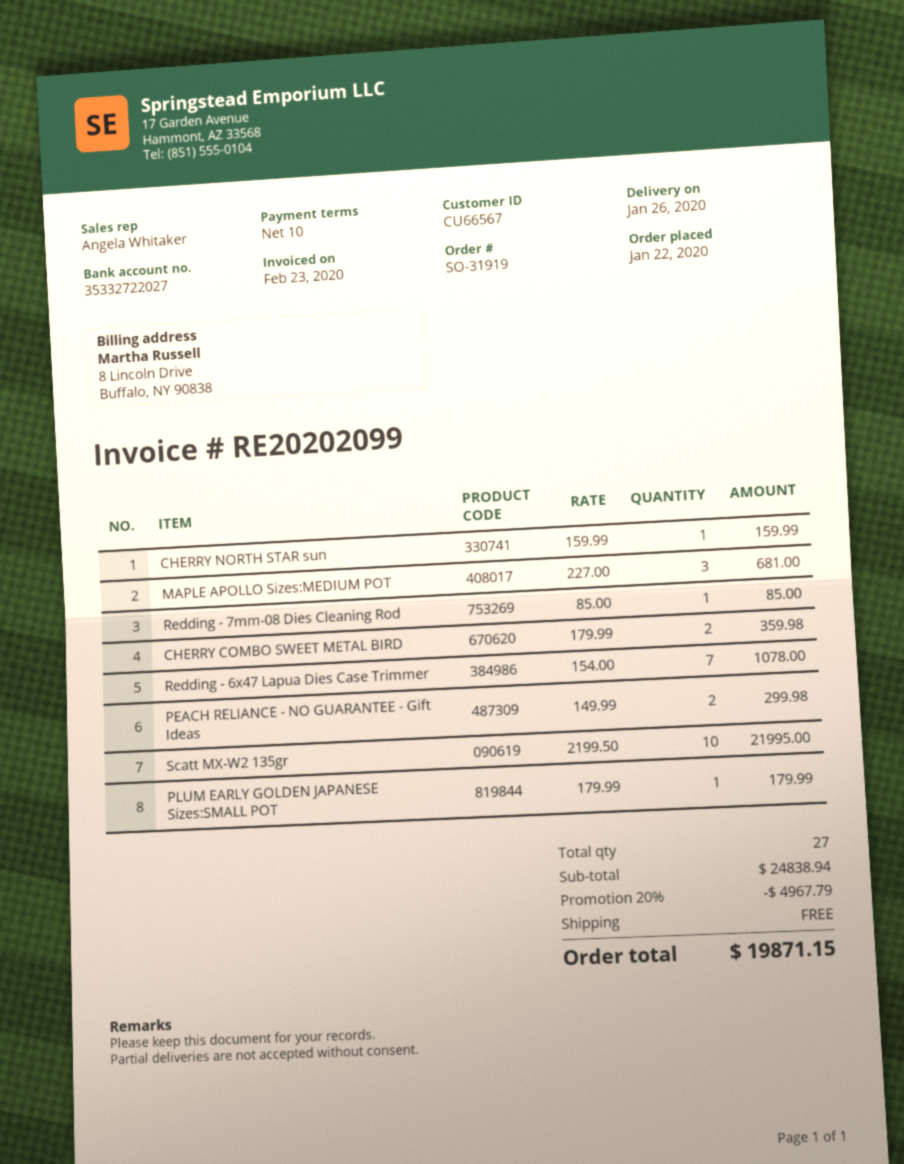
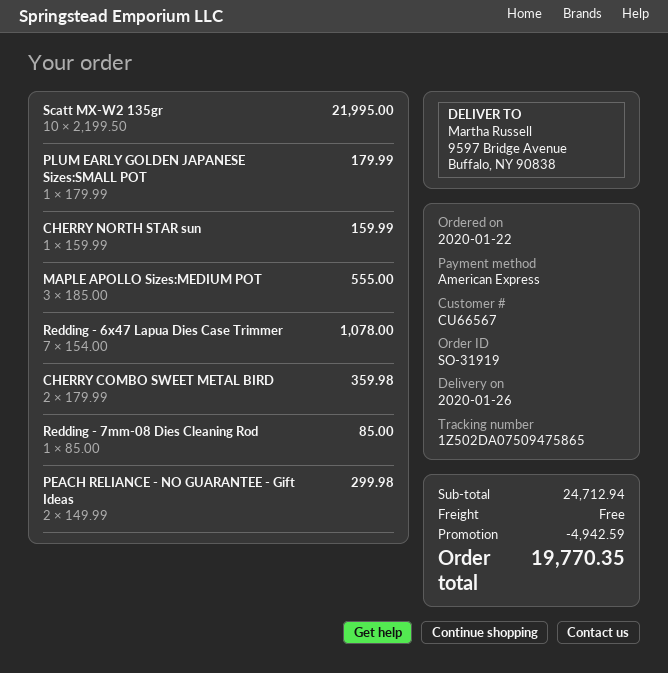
MAPLE APOLLO Sizes:MEDIUM POT: 3 x 227.00 = 681.00 -> 3 x 185.00 = 555.00
subtotal: 24838.94 -> 24712.94
discount: 4967.79 -> 4942.59
total: 19871.15 -> 19770.35

